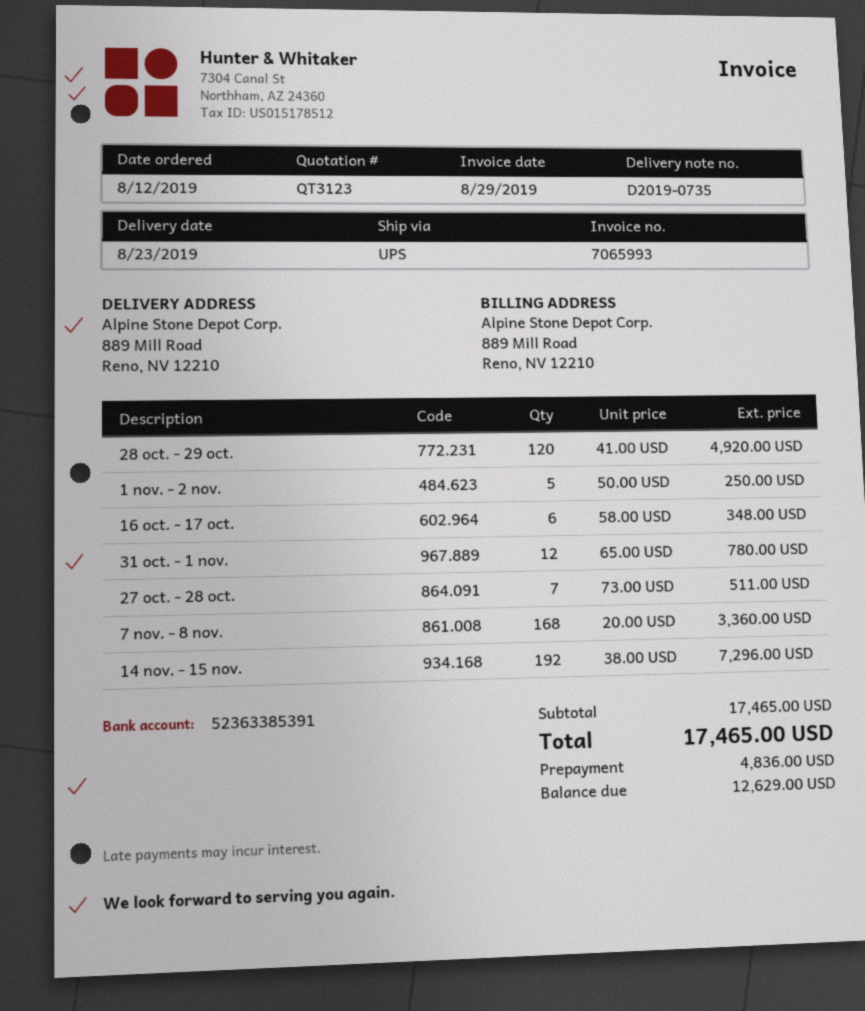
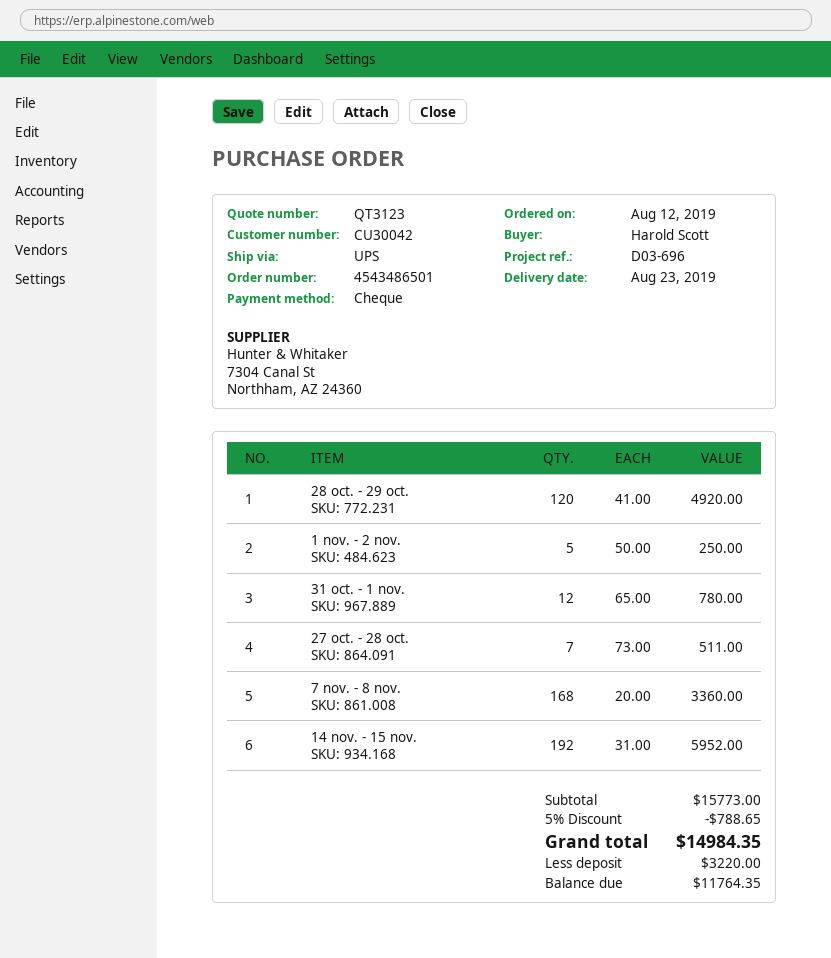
16 oct. - 17 oct.: 6 x 58.00 = 348.00 -> none
14 nov. - 15 nov.: 192 x 38.00 = 7296.00 -> 192 x 31.00 = 5952.00
subtotal: 17465.00 -> 15773.00
discount: none -> 5% = 788.65
total: 17465.00 -> 14984.35
deposit: 4836.00 -> 3220.00
balance: 12629.00 -> 11764.35

